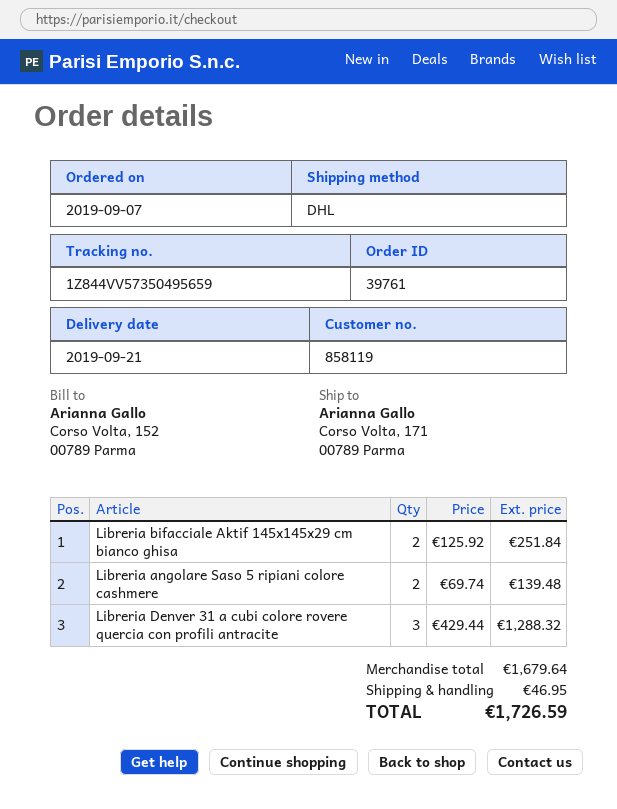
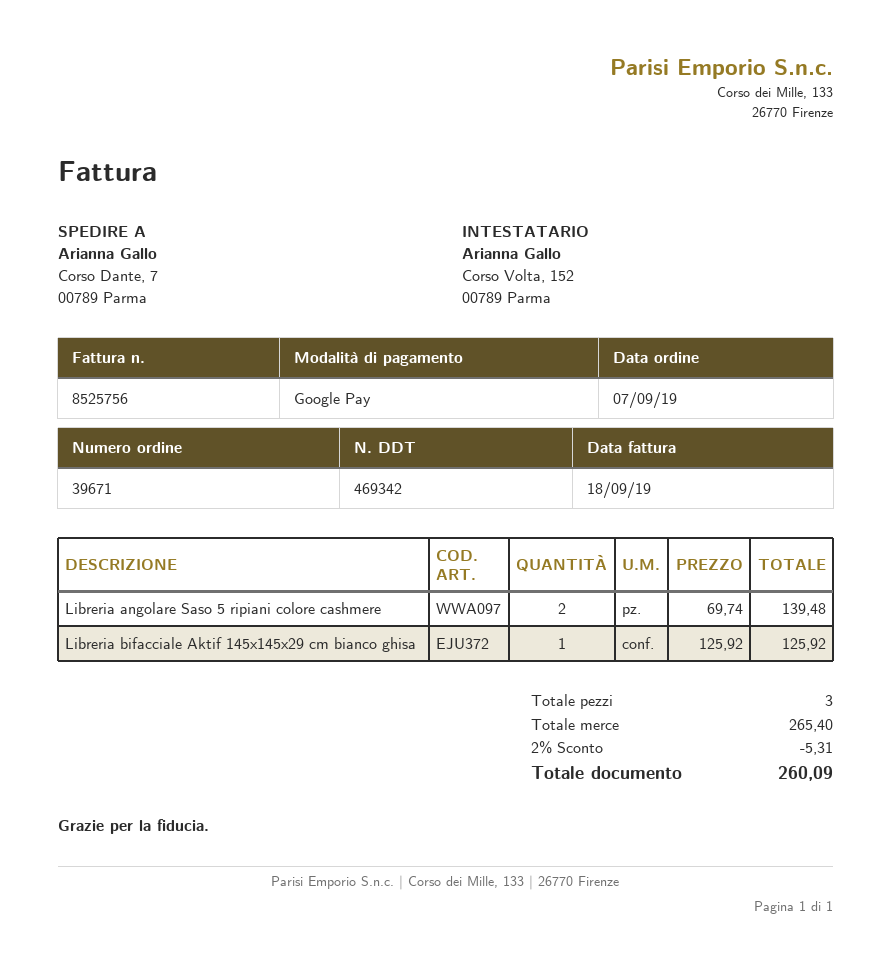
order number: 39761 -> 39671
ship to: Corso Volta, 171, 00789 Parma -> Corso Dante, 7, 00789 Parma
Libreria bifacciale Aktif 145x145x29 cm bianco ghisa: 2 x 125.92 = 251.84 -> 1 x 125.92 = 125.92
Libreria Denver 31 a cubi colore rovere quercia con profili antracite: 3 x 429.44 = 1288.32 -> none
subtotal: 1679.64 -> 265.40
discount: none -> 2% = 5.31
shipping: 46.95 -> none
total: 1726.59 -> 260.09

